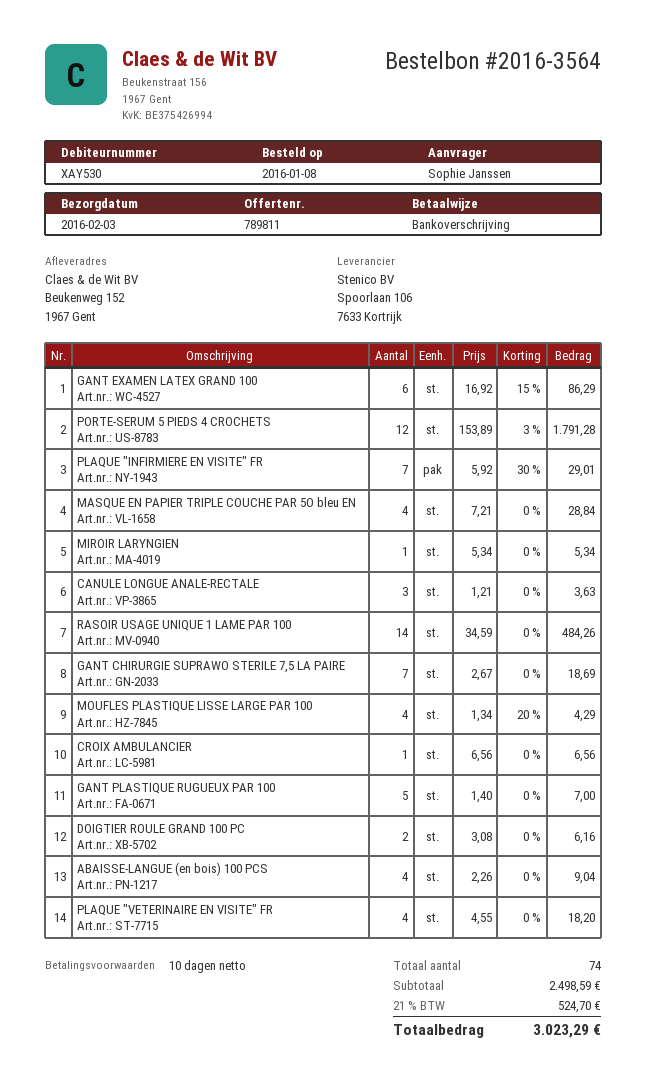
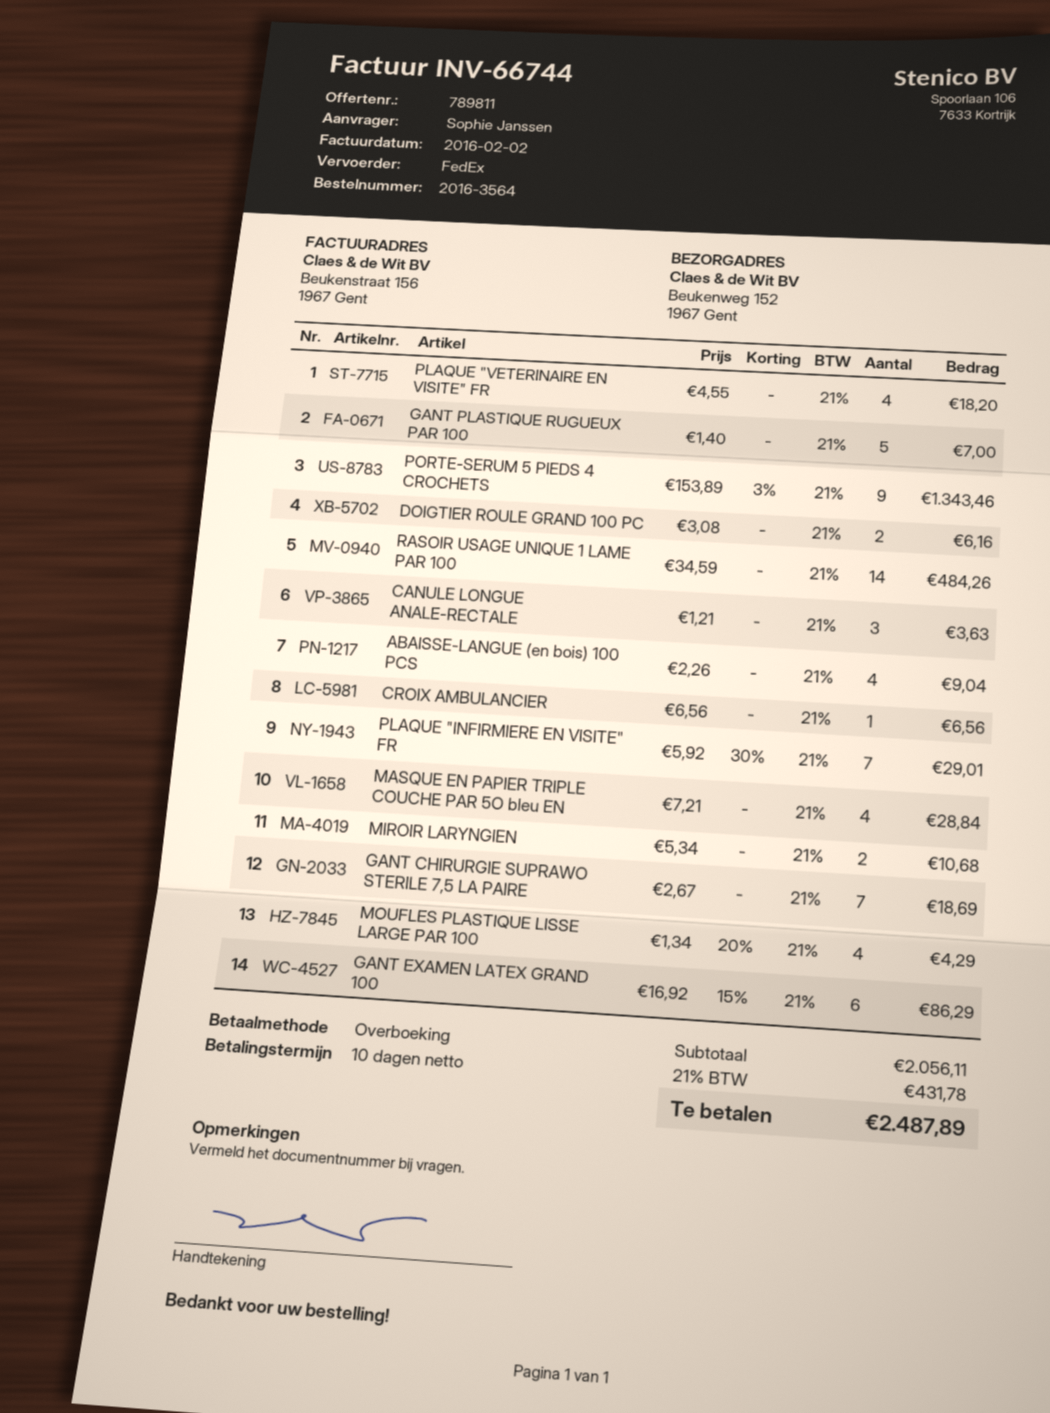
PORTE-SERUM 5 PIEDS 4 CROCHETS: 12 x 153.89 - 3% = 1791.28 -> 9 x 153.89 - 3% = 1343.46
MIROIR LARYNGIEN: 1 x 5.34 = 5.34 -> 2 x 5.34 = 10.68
subtotal: 2498.59 -> 2056.11
tax: 21% = 524.70 -> 21% = 431.78
total: 3023.29 -> 2487.89

